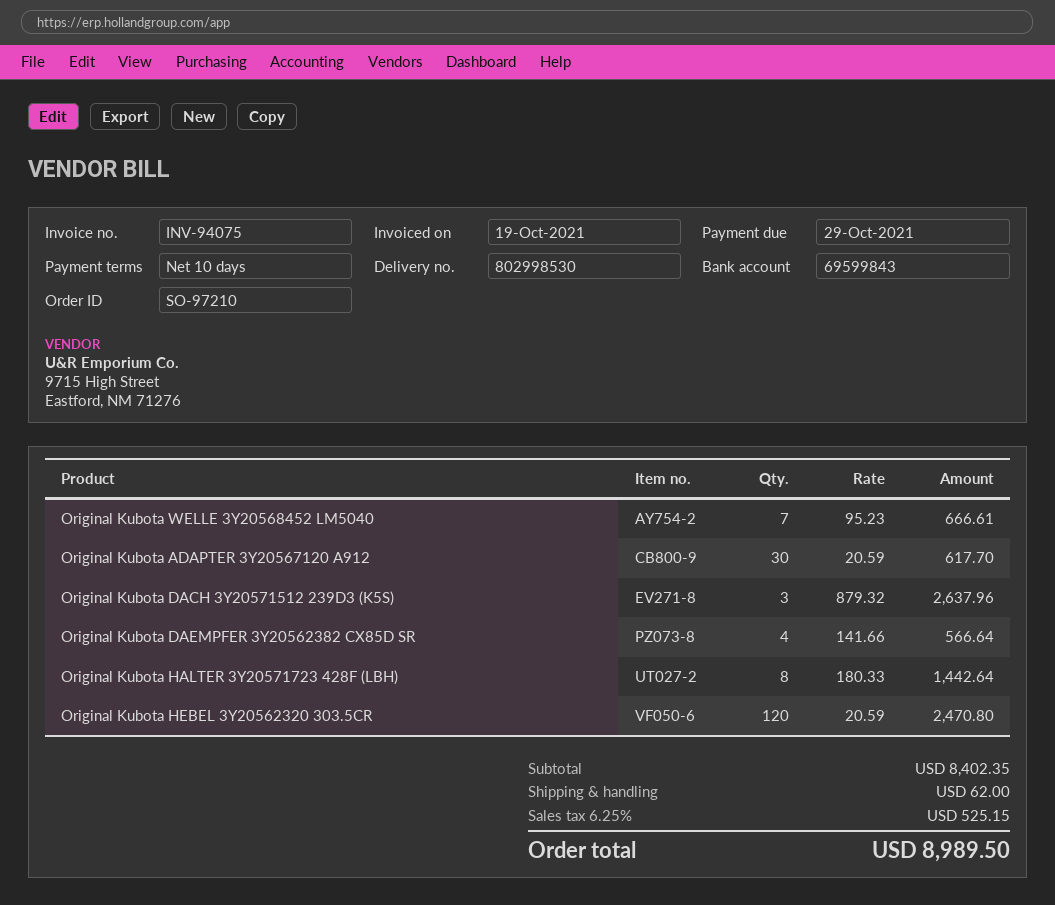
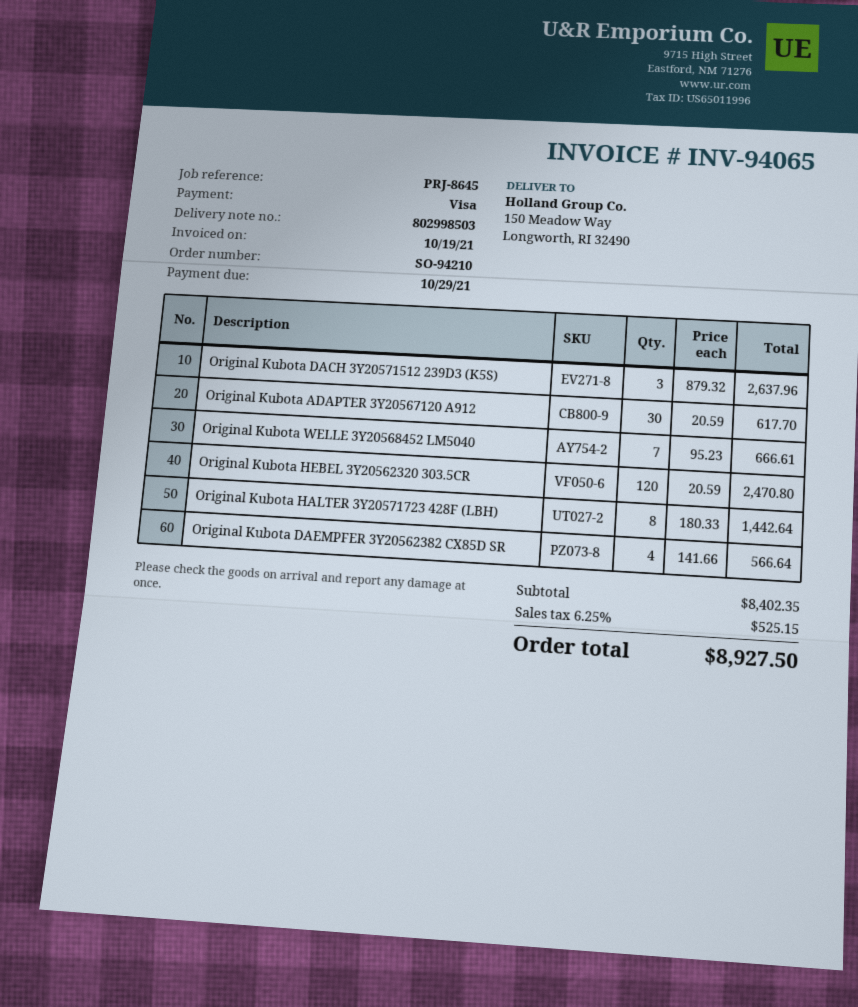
order number: SO-97210 -> SO-94210
delivery note number: 802998530 -> 802998503
invoice number: INV-94075 -> INV-94065
shipping: 62.00 -> none
total: 8989.50 -> 8927.50

